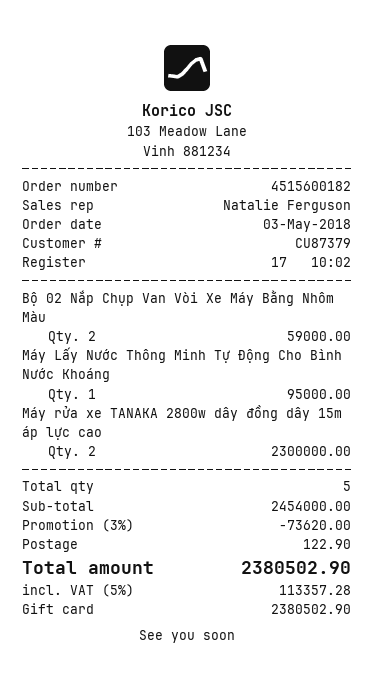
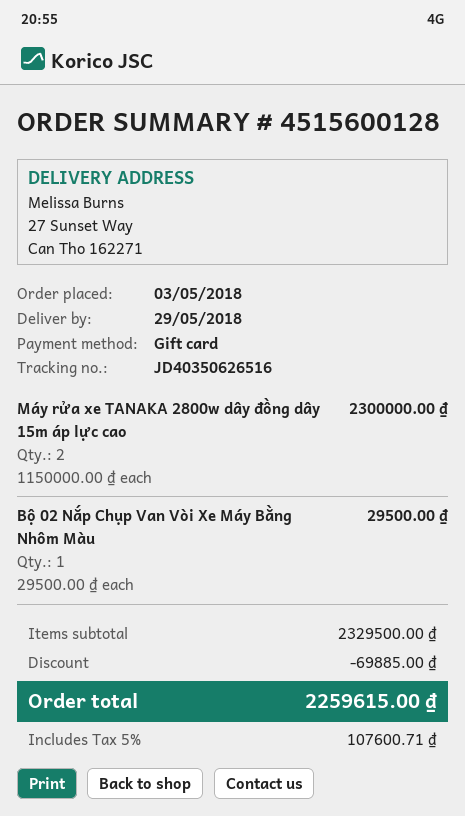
order number: 4515600182 -> 4515600128
Bộ 02 Nắp Chụp Van Vòi Xe Máy Bằng Nhôm Màu: 2 for 59000.00 -> 1 for 29500.00
Máy Lấy Nước Thông Minh Tự Động Cho Bình Nước Khoáng: 1 for 95000.00 -> none
subtotal: 2454000.00 -> 2329500.00
discount: 73620.00 -> 69885.00
shipping: 122.90 -> none
tax: 5% = 113357.28 -> 5% = 107600.71
total: 2380502.90 -> 2259615.00

